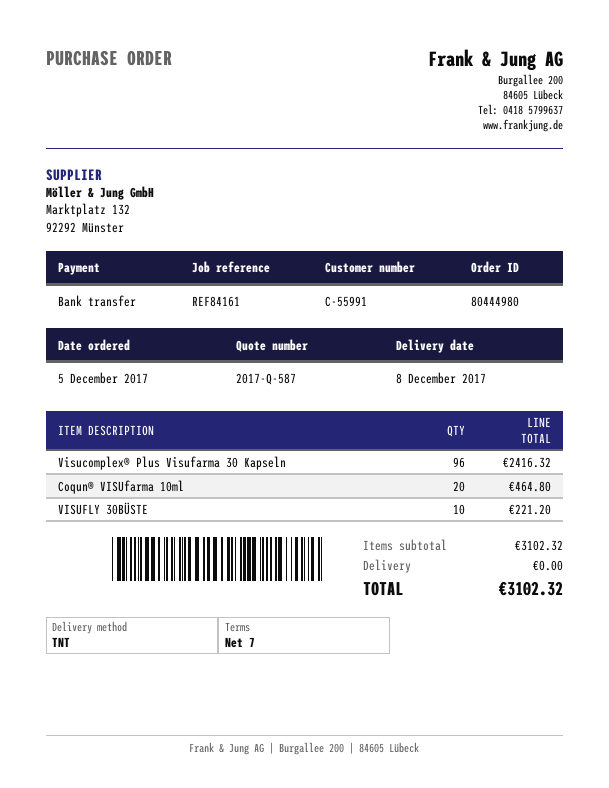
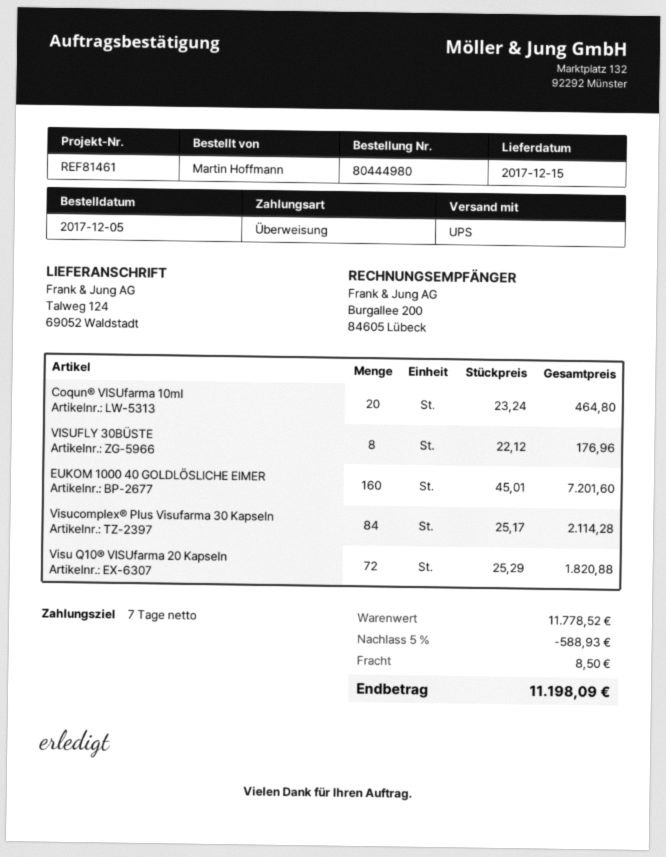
delivery date: 2017-12-08 -> 2017-12-15
reference: REF84161 -> REF81461
shipping method: TNT -> UPS
Visucomplex® Plus Visufarma 30 Kapseln: 96 for 2416.32 -> 84 for 2114.28
VISUFLY 30BÜSTE: 10 for 221.20 -> 8 for 176.96
EUKOM 1000 40 GOLDLÖSLICHE EIMER: none -> 160 for 7201.60
Visu Q10® VISUfarma 20 Kapseln: none -> 72 for 1820.88
subtotal: 3102.32 -> 11778.52
discount: none -> 5% = 588.93
shipping: 0.00 -> 8.50
total: 3102.32 -> 11198.09

